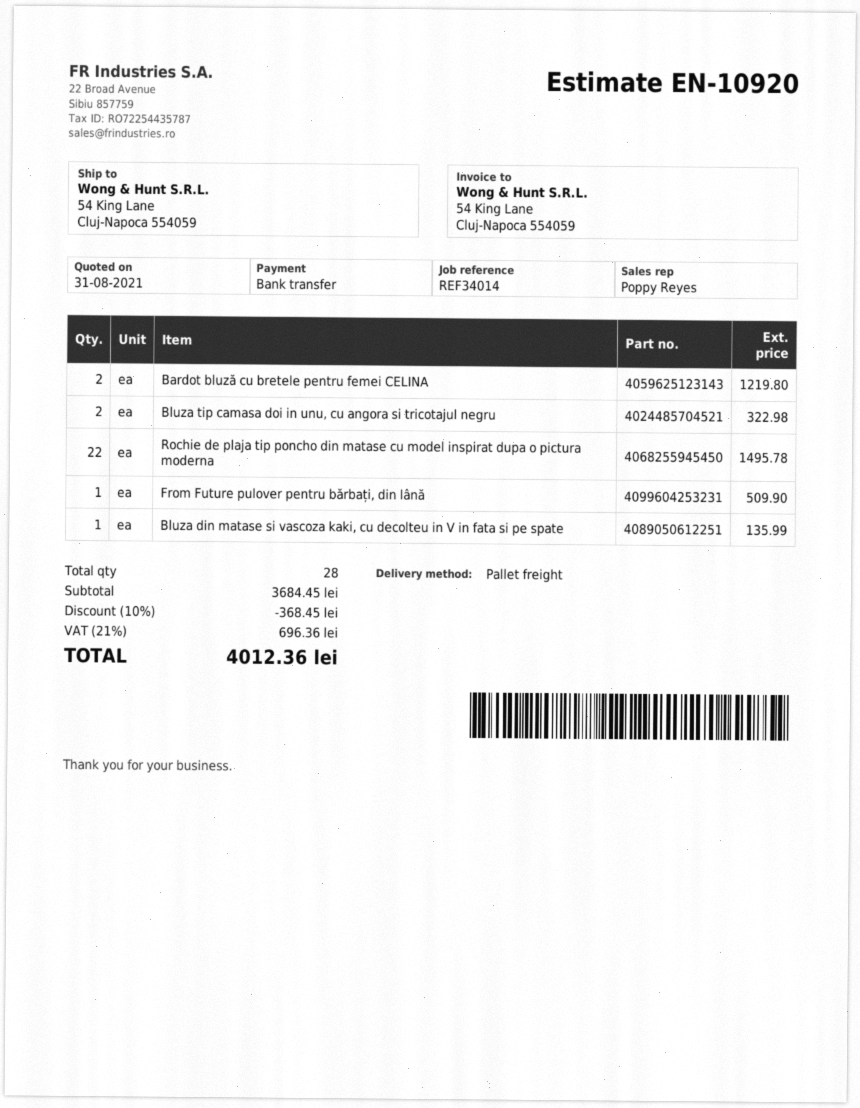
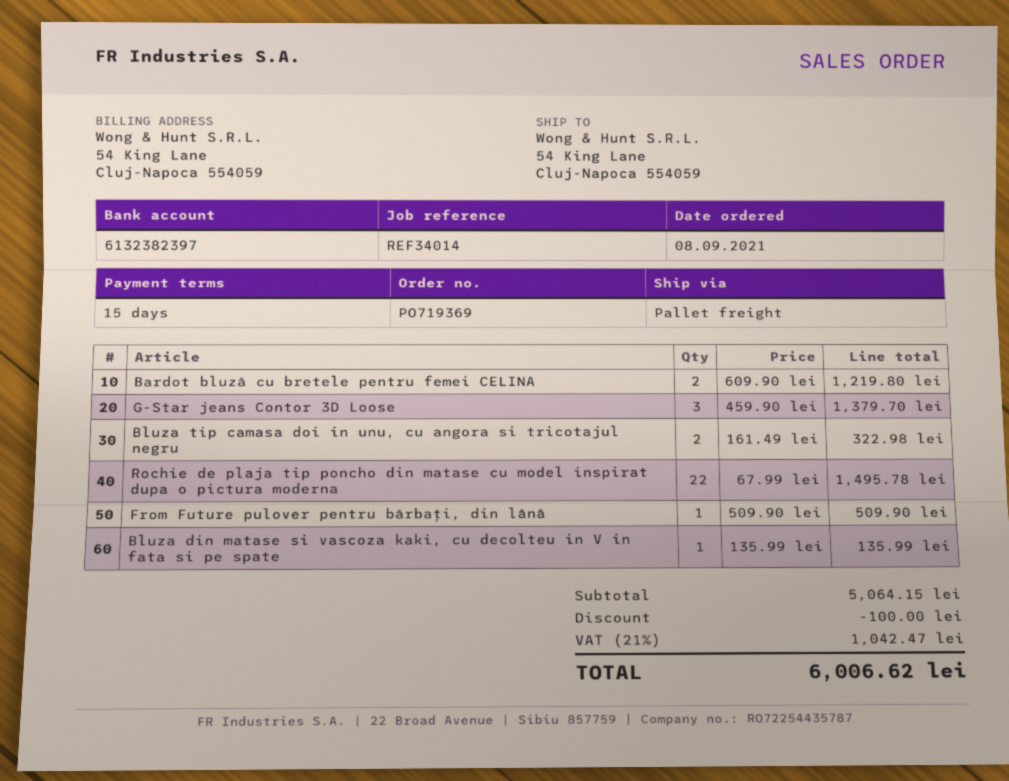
G-Star jeans Contor 3D Loose: none -> 3 for 1379.70
subtotal: 3684.45 -> 5064.15
discount: 368.45 -> 100.00
tax: 21% = 696.36 -> 21% = 1042.47
total: 4012.36 -> 6006.62

